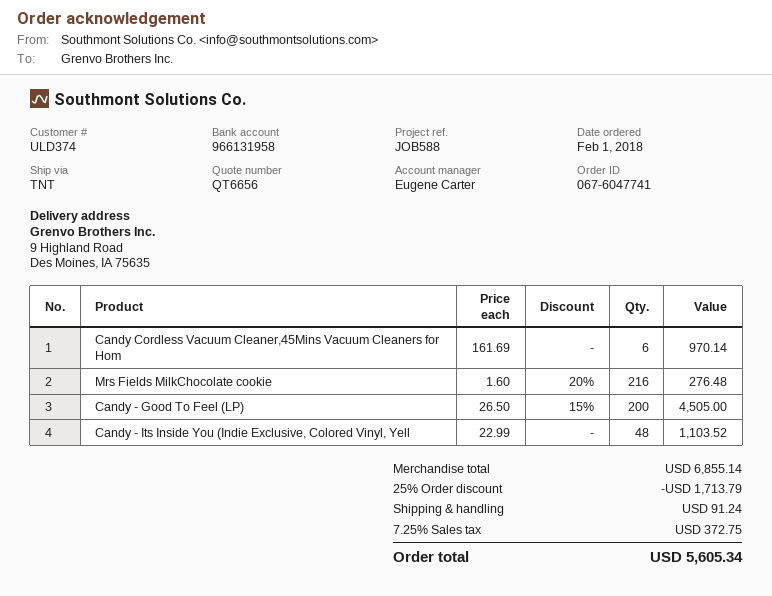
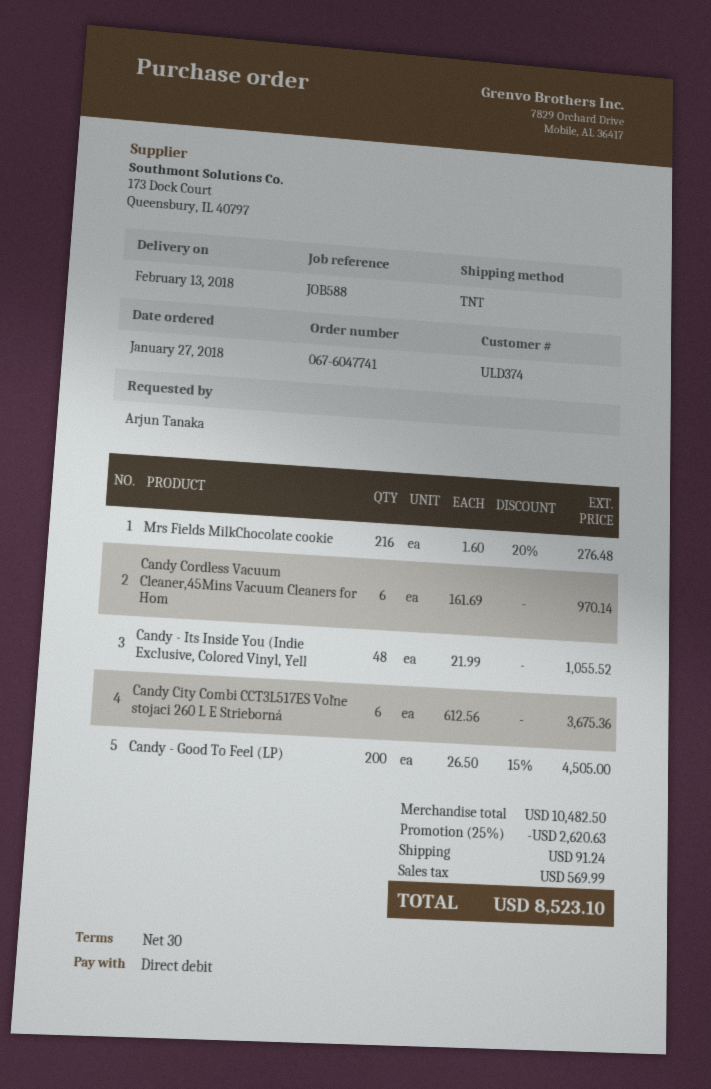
order date: 2018-02-01 -> 2018-01-27
Candy - Its Inside You (Indie Exclusive, Colored Vinyl, Yell: 48 x 22.99 = 1103.52 -> 48 x 21.99 = 1055.52
Candy City Combi CCT3L517ES Voľne stojaci 260 L E Strieborná: none -> 6 x 612.56 = 3675.36
subtotal: 6855.14 -> 10482.50
discount: 25% = 1713.79 -> 25% = 2620.63
tax: 372.75 -> 569.99
total: 5605.34 -> 8523.10

